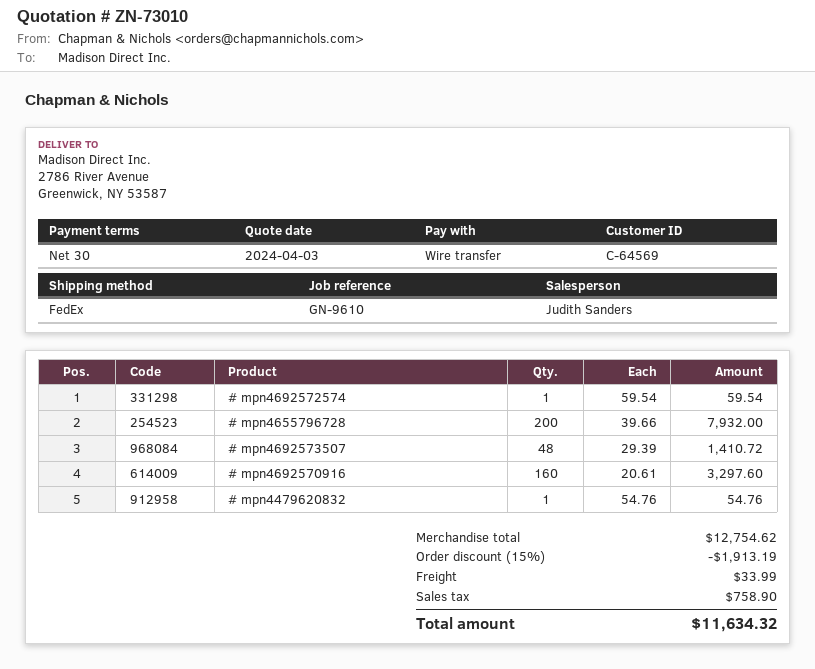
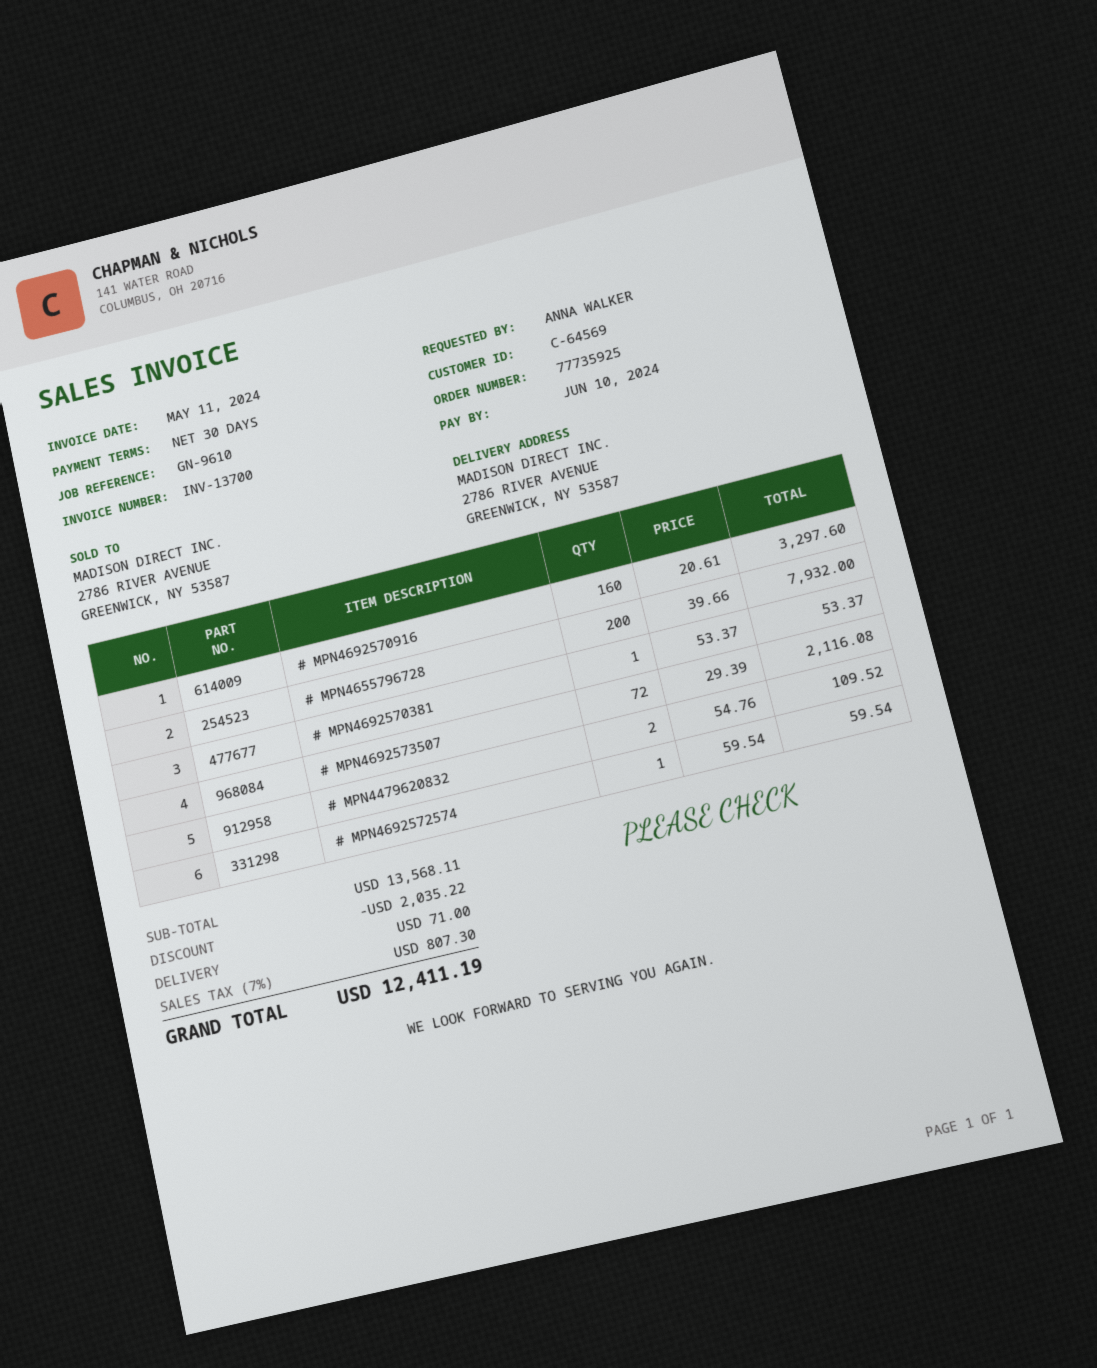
# mpn4692573507: 48 x 29.39 = 1410.72 -> 72 x 29.39 = 2116.08
# mpn4479620832: 1 x 54.76 = 54.76 -> 2 x 54.76 = 109.52
# MPN4692570381: none -> 1 x 53.37 = 53.37
subtotal: 12754.62 -> 13568.11
discount: 1913.19 -> 2035.22
shipping: 33.99 -> 71.00
tax: 758.90 -> 807.30
total: 11634.32 -> 12411.19

